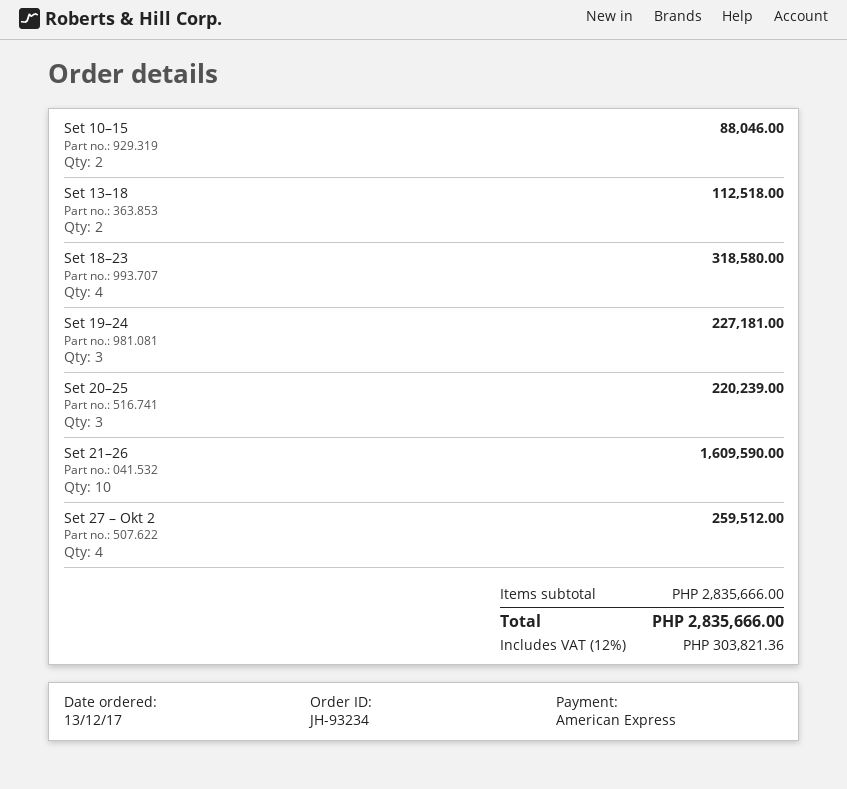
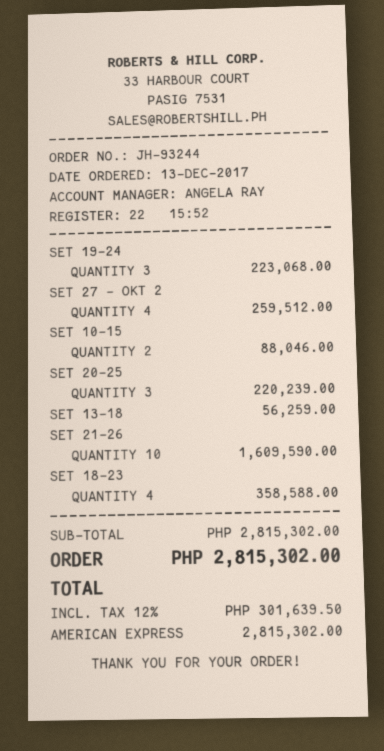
order number: JH-93234 -> JH-93244
Set 13–18: 2 for 112518.00 -> 1 for 56259.00
Set 18–23: 4 for 318580.00 -> 4 for 358588.00
Set 19–24: 3 for 227181.00 -> 3 for 223068.00
subtotal: 2835666.00 -> 2815302.00
tax: 12% = 303821.36 -> 12% = 301639.50
total: 2835666.00 -> 2815302.00

